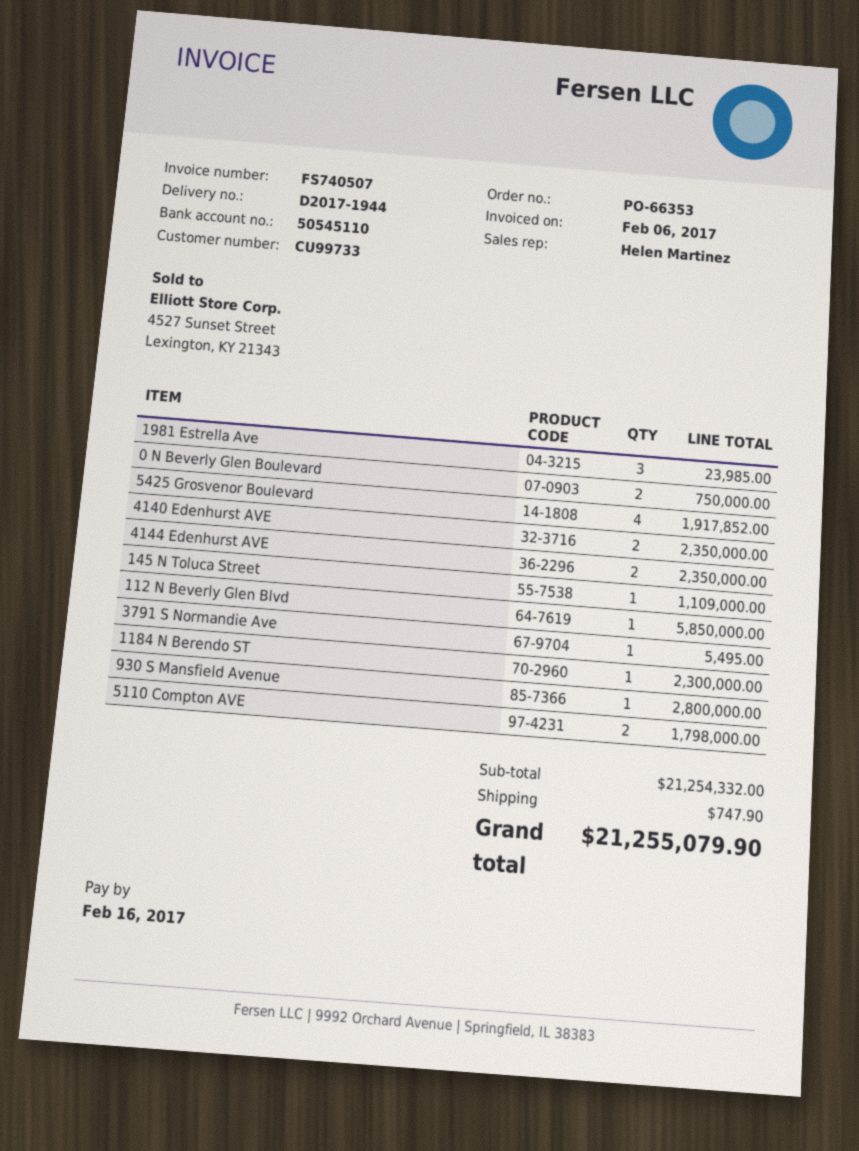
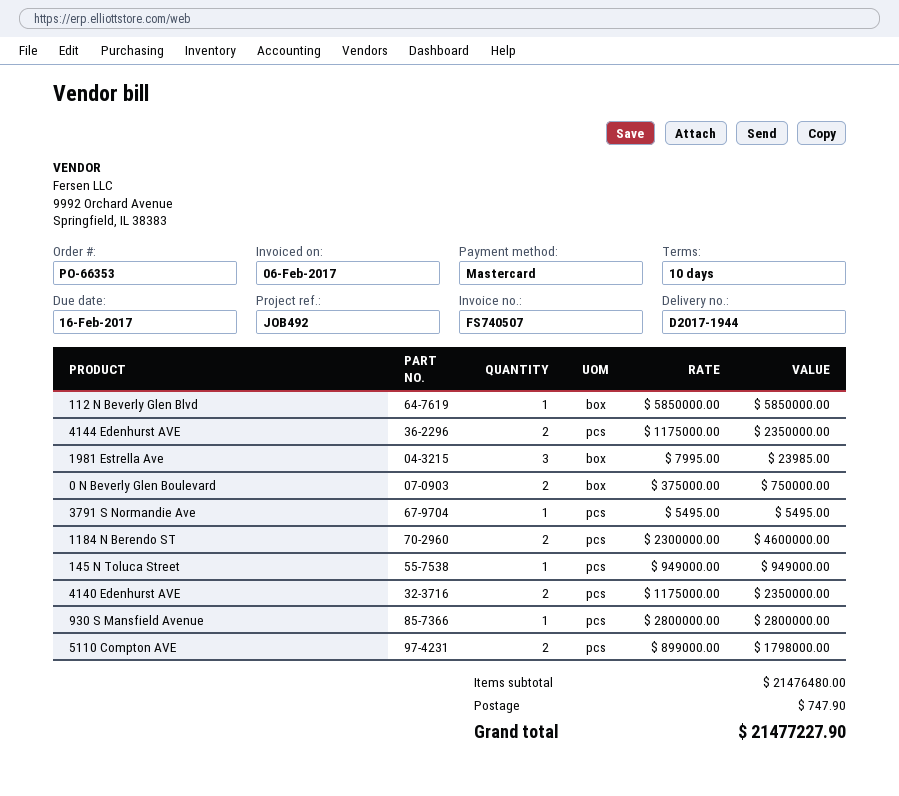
5425 Grosvenor Boulevard: 4 for 1917852.00 -> none
145 N Toluca Street: 1 for 1109000.00 -> 1 for 949000.00
1184 N Berendo ST: 1 for 2300000.00 -> 2 for 4600000.00
subtotal: 21254332.00 -> 21476480.00
total: 21255079.90 -> 21477227.90

